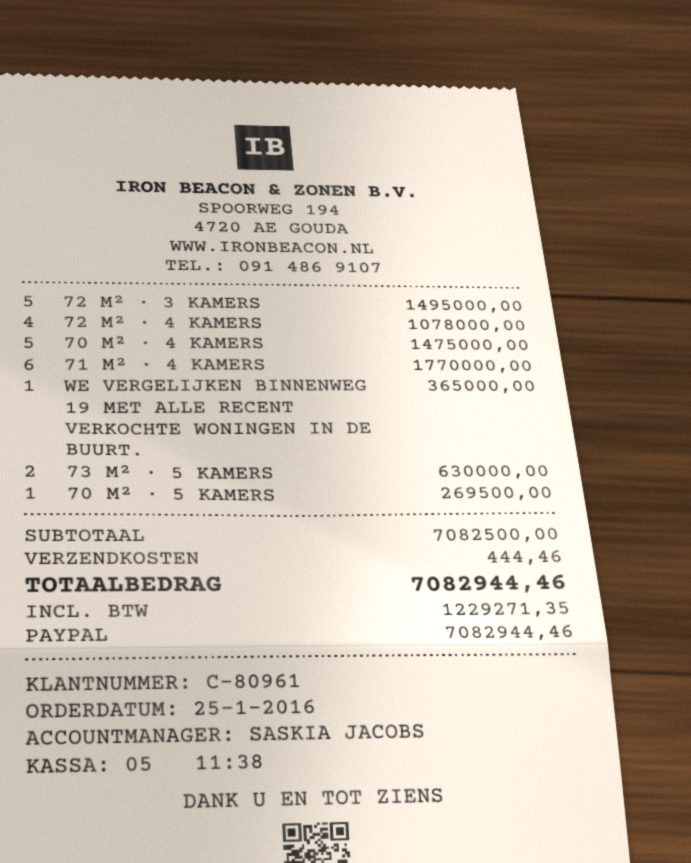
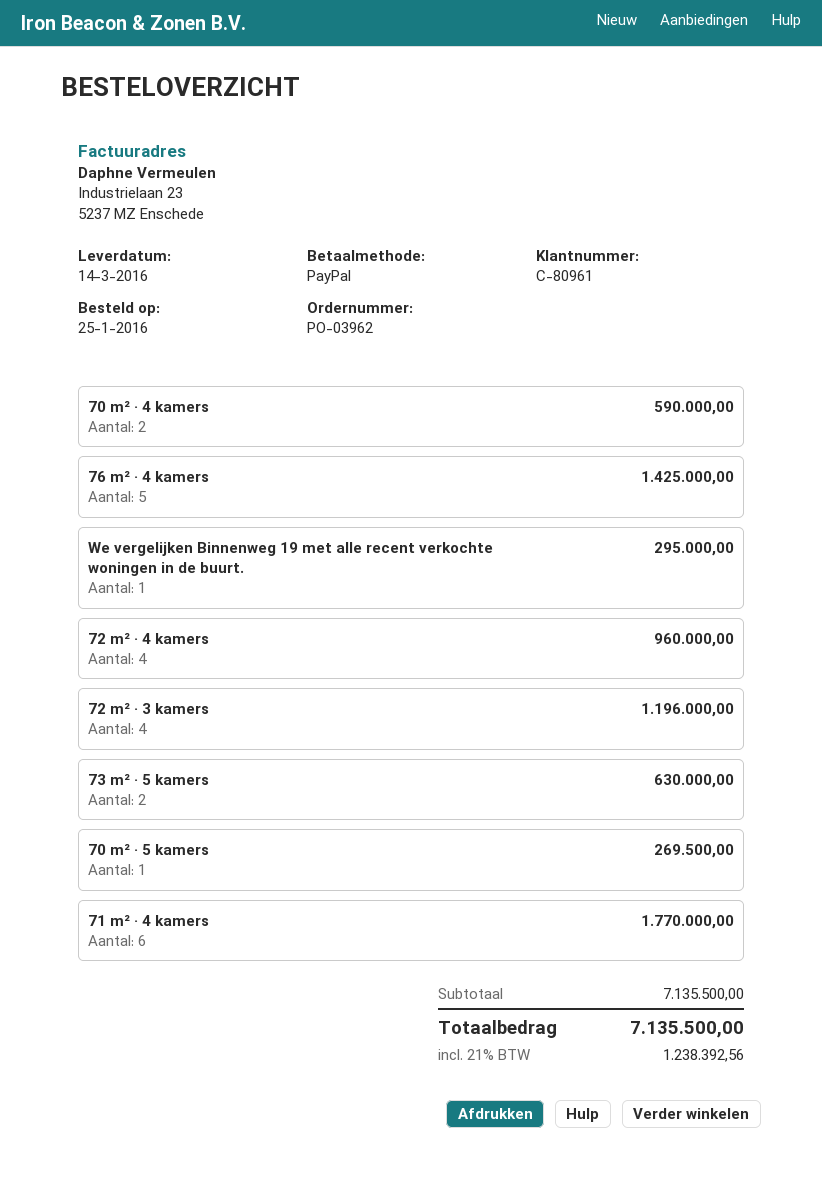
72 M² · 3 KAMERS: 5 for 1495000.00 -> 4 for 1196000.00
72 M² · 4 KAMERS: 4 for 1078000.00 -> 4 for 960000.00
70 M² · 4 KAMERS: 5 for 1475000.00 -> 2 for 590000.00
WE VERGELIJKEN BINNENWEG 19 MET ALLE RECENT VERKOCHTE WONINGEN IN DE BUURT.: 1 for 365000.00 -> 1 for 295000.00
76 m² · 4 kamers: none -> 5 for 1425000.00
subtotal: 7082500.00 -> 7135500.00
shipping: 444.46 -> none
tax: 1229271.35 -> 1238392.56
total: 7082944.46 -> 7135500.00

